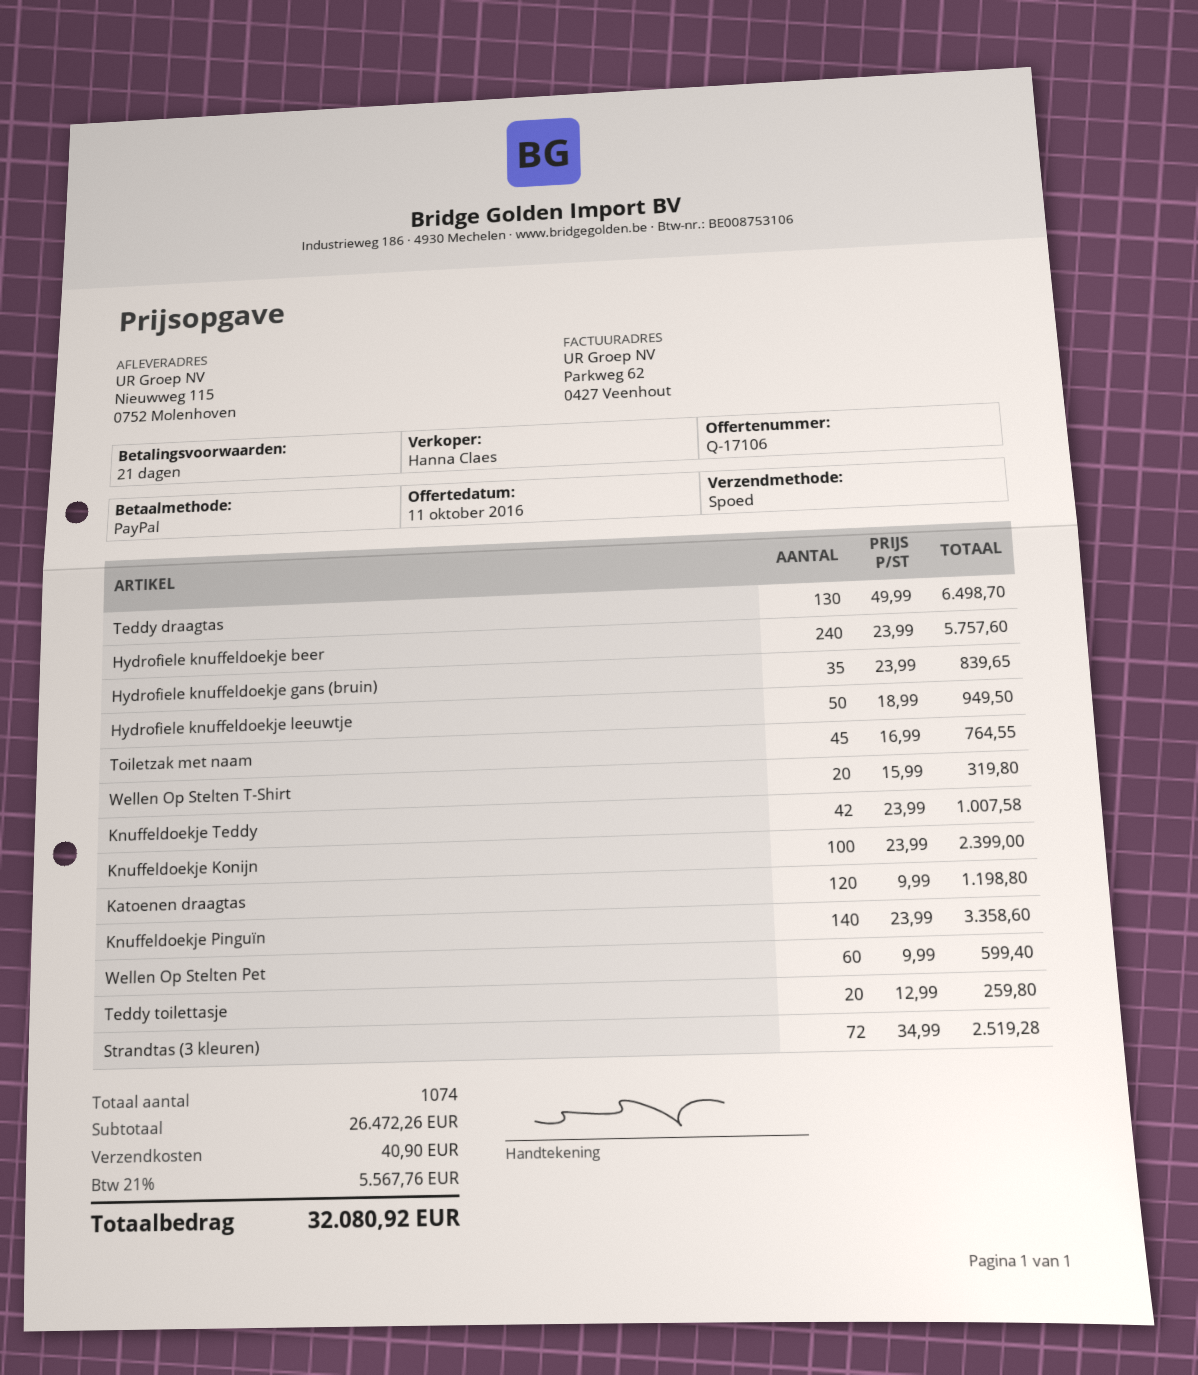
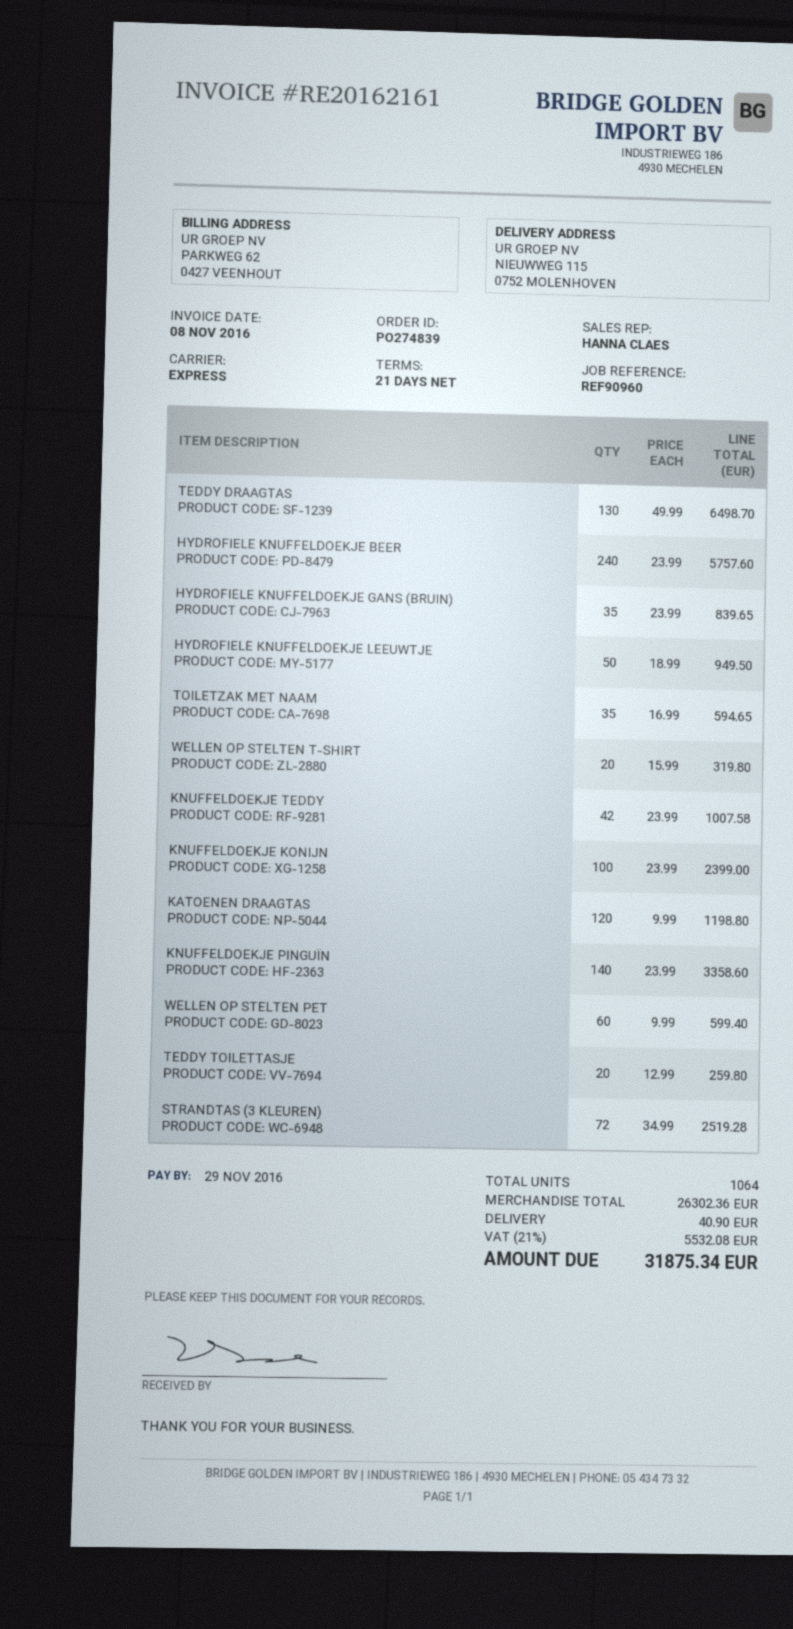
Toiletzak met naam: 45 x 16.99 = 764.55 -> 35 x 16.99 = 594.65
total quantity: 1074 -> 1064
subtotal: 26472.26 -> 26302.36
tax: 21% = 5567.76 -> 21% = 5532.08
total: 32080.92 -> 31875.34

